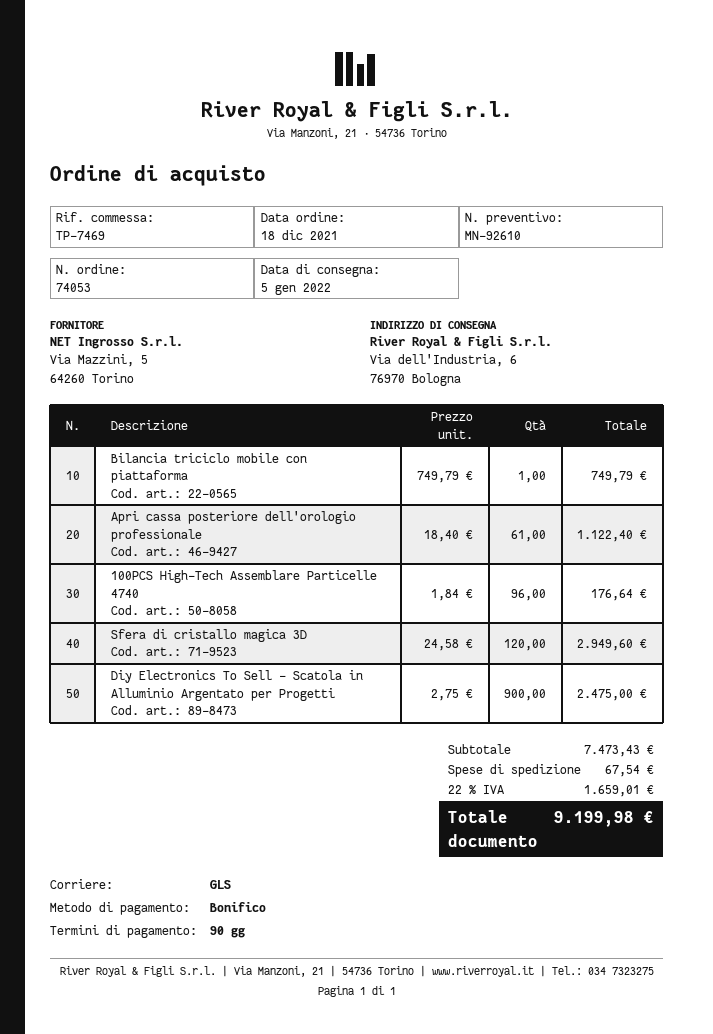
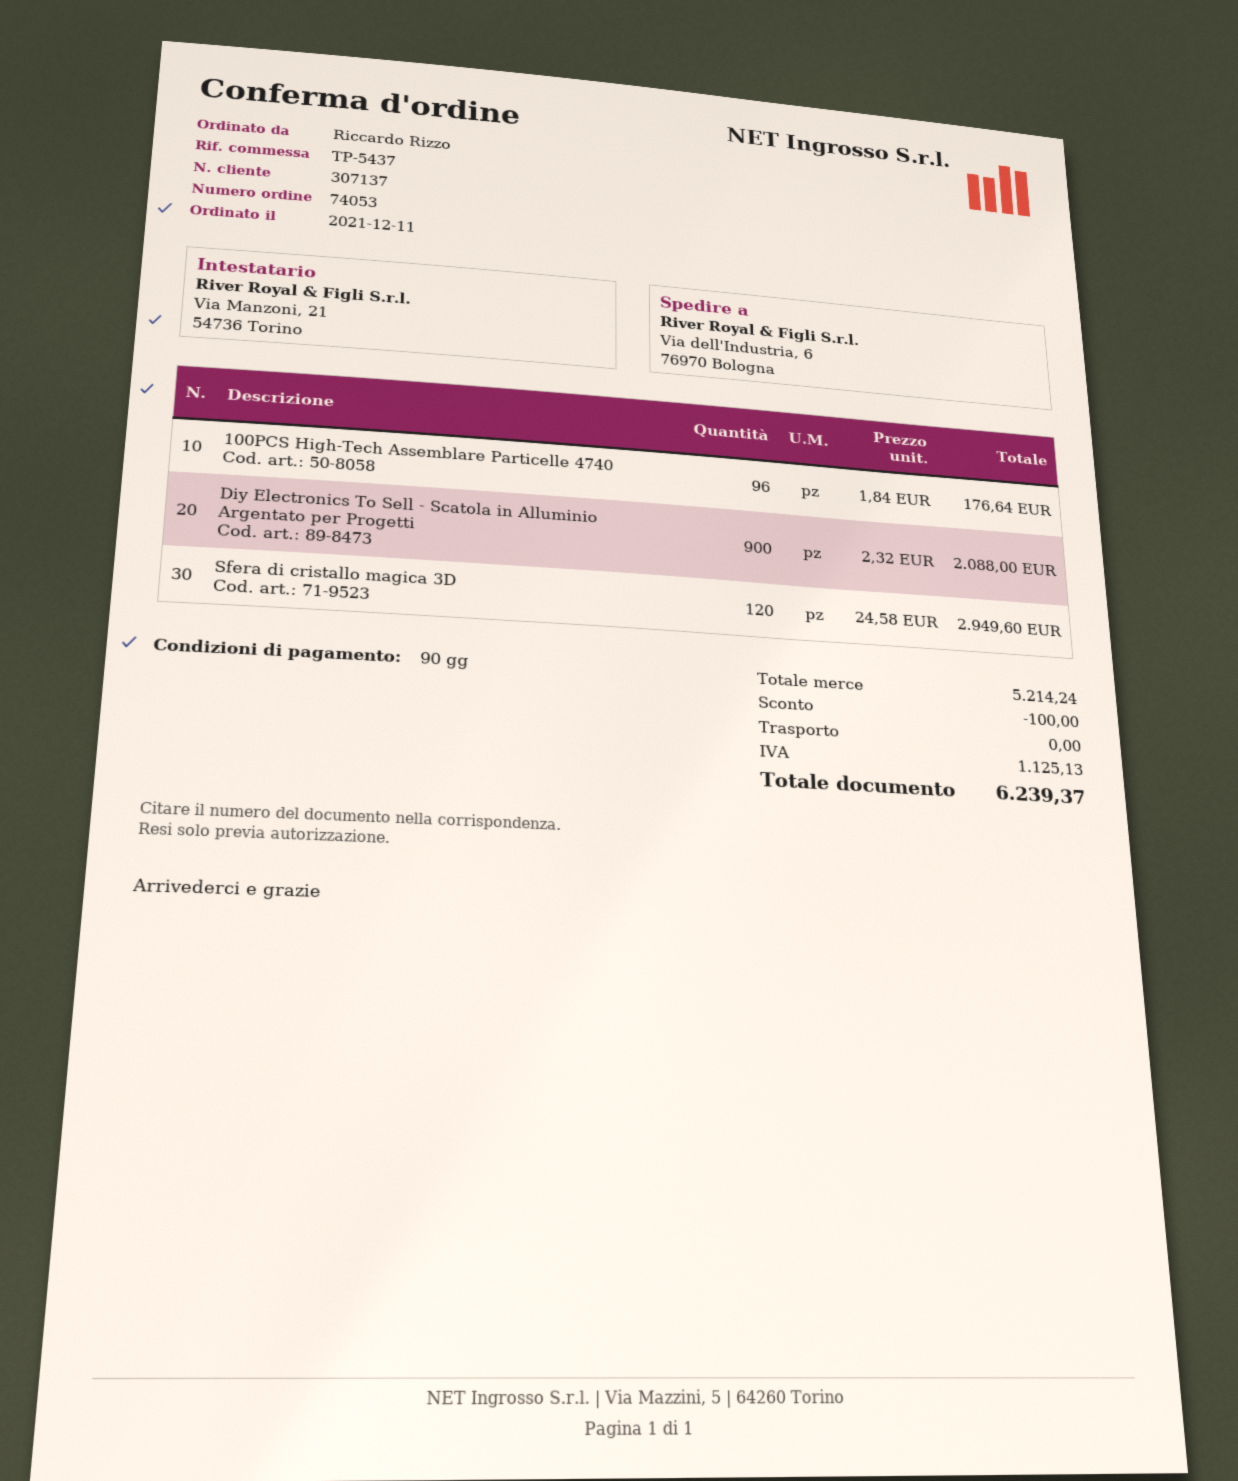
order date: 2021-12-18 -> 2021-12-11
reference: TP-7469 -> TP-5437
Bilancia triciclo mobile con piattaforma: 1 x 749.79 = 749.79 -> none
Apri cassa posteriore dell'orologio professionale: 61 x 18.40 = 1122.40 -> none
Diy Electronics To Sell - Scatola in Alluminio Argentato per Progetti: 900 x 2.75 = 2475.00 -> 900 x 2.32 = 2088.00
subtotal: 7473.43 -> 5214.24
discount: none -> 100.00
shipping: 67.54 -> 0.00
tax: 1659.01 -> 1125.13
total: 9199.98 -> 6239.37

